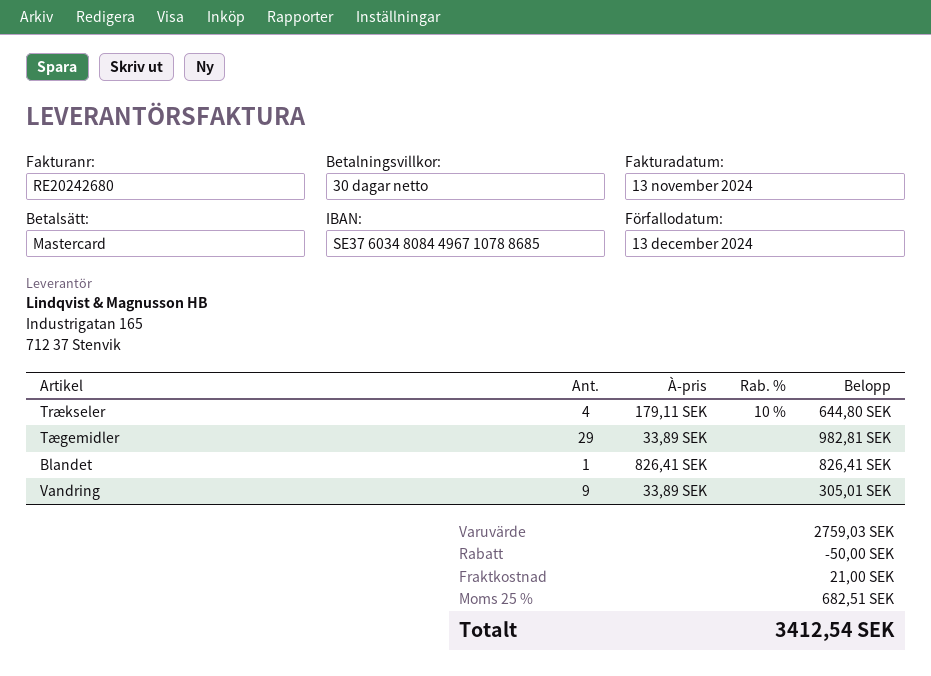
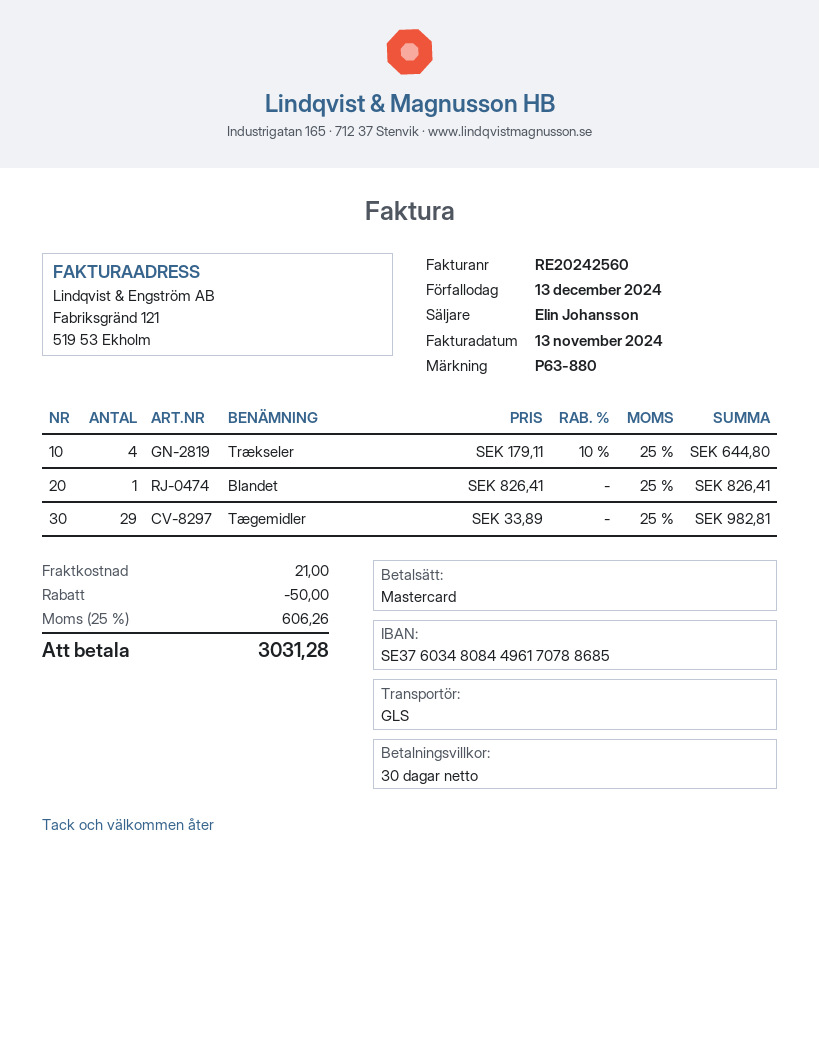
invoice number: RE20242680 -> RE20242560
bank account: SE3760348084496710788685 -> SE3760348084496170788685
Vandring: 9 x 33.89 = 305.01 -> none
tax: 25% = 682.51 -> 25% = 606.26
total: 3412.54 -> 3031.28

